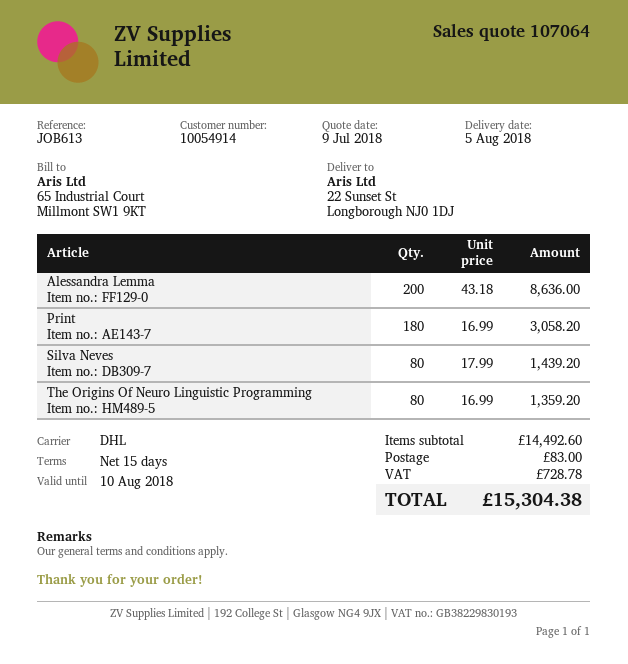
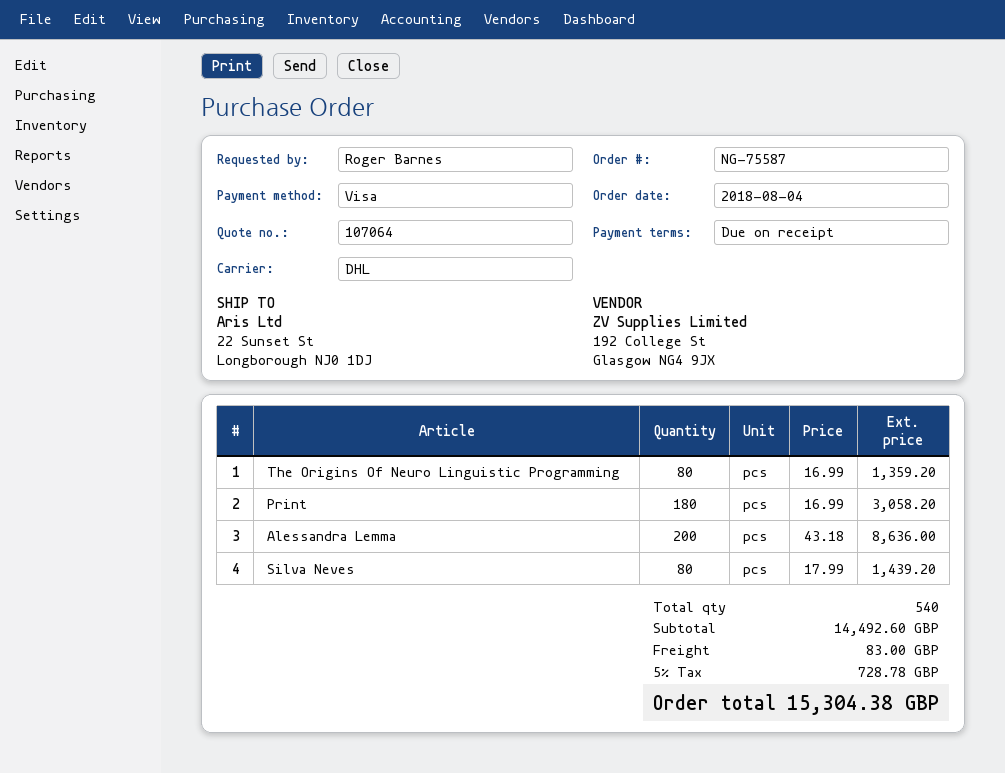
payment terms: 15 days -> on receipt

